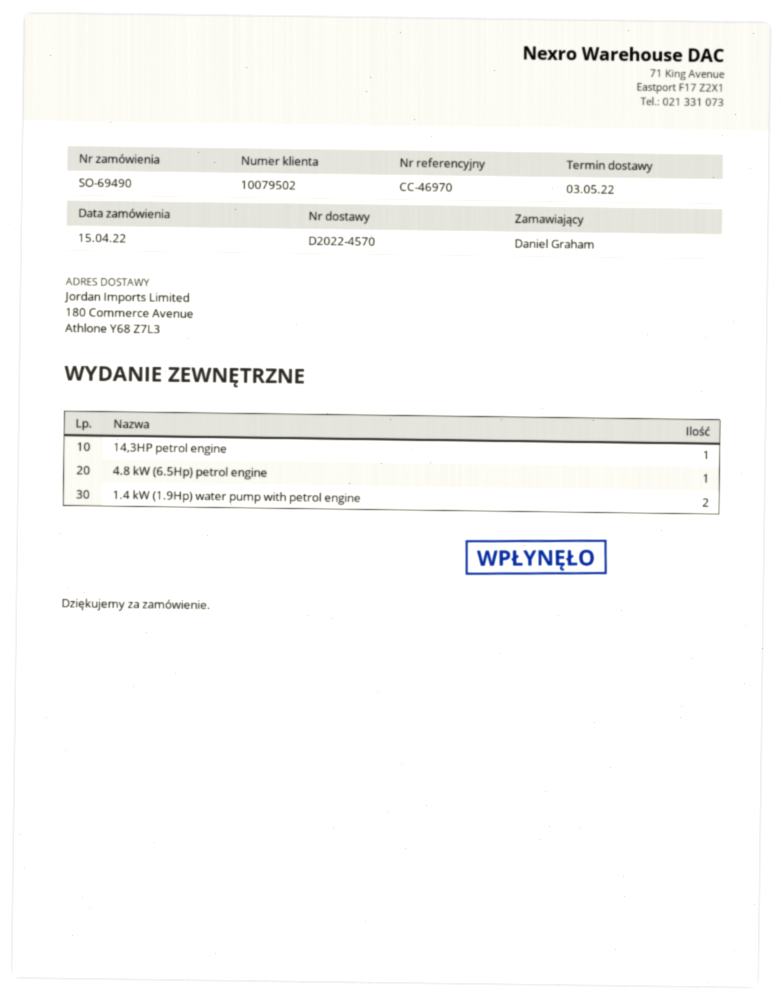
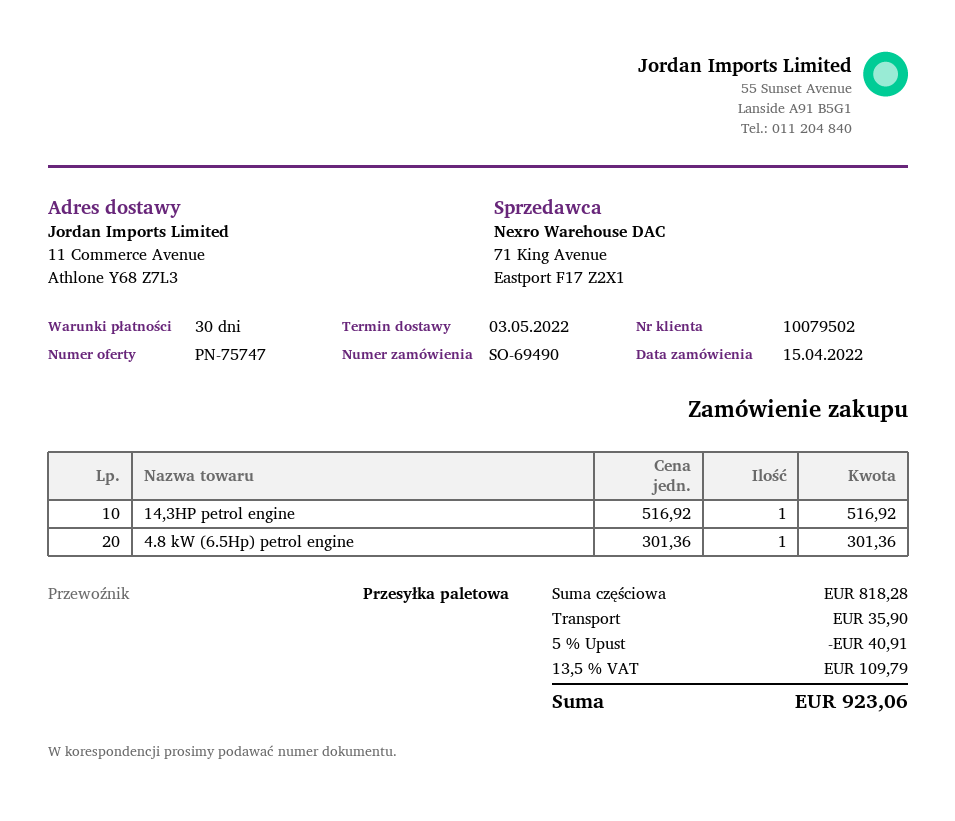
ship to: 180 Commerce Avenue, Athlone Y68 Z7L3 -> 11 Commerce Avenue, Athlone Y68 Z7L3
1.4 kW (1.9Hp) water pump with petrol engine: 2 -> none

